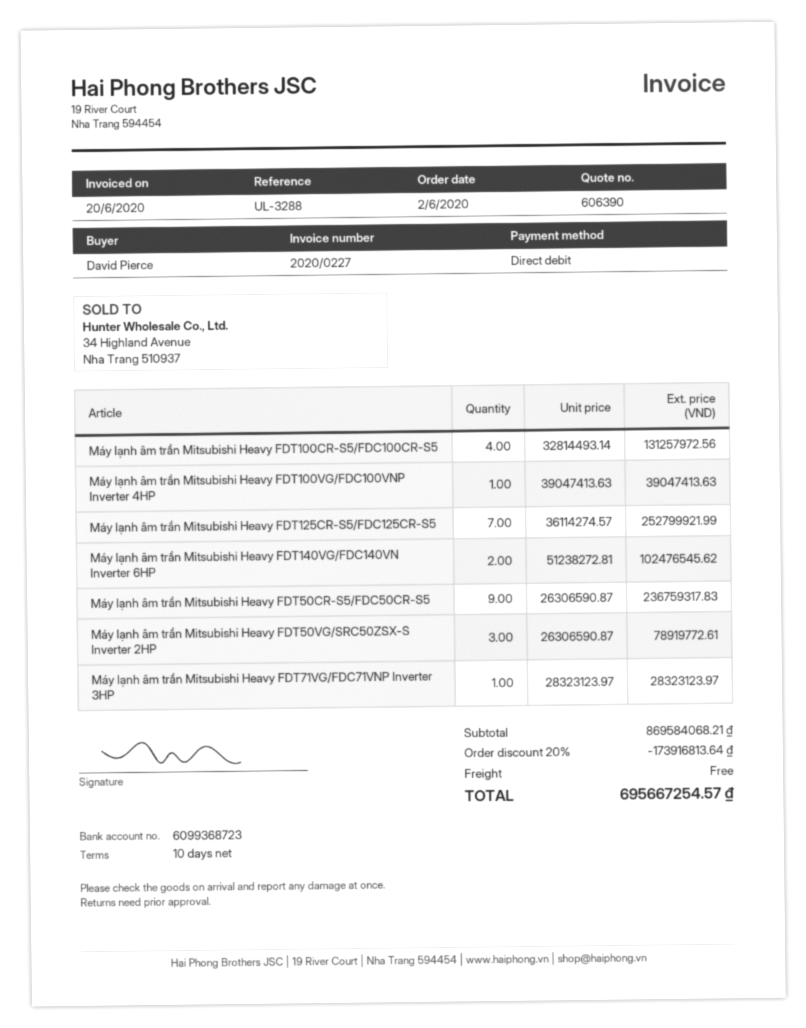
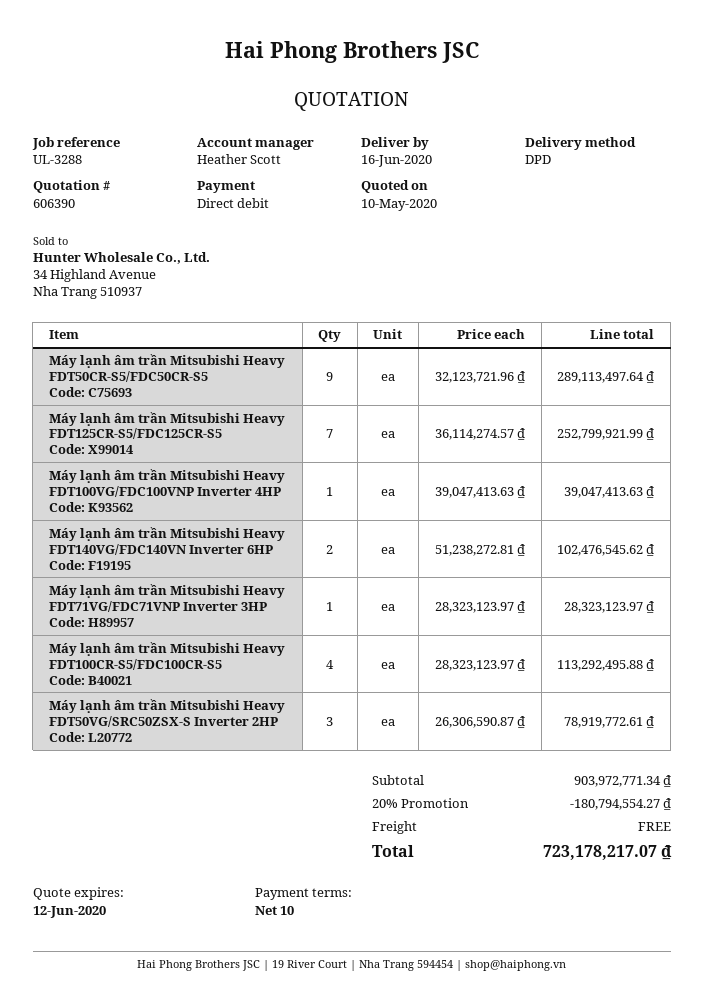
Máy lạnh âm trần Mitsubishi Heavy FDT100CR-S5/FDC100CR-S5: 4 x 32814493.14 = 131257972.56 -> 4 x 28323123.97 = 113292495.88
Máy lạnh âm trần Mitsubishi Heavy FDT50CR-S5/FDC50CR-S5: 9 x 26306590.87 = 236759317.83 -> 9 x 32123721.96 = 289113497.64
subtotal: 869584068.21 -> 903972771.34
discount: 20% = 173916813.64 -> 20% = 180794554.27
total: 695667254.57 -> 723178217.07

